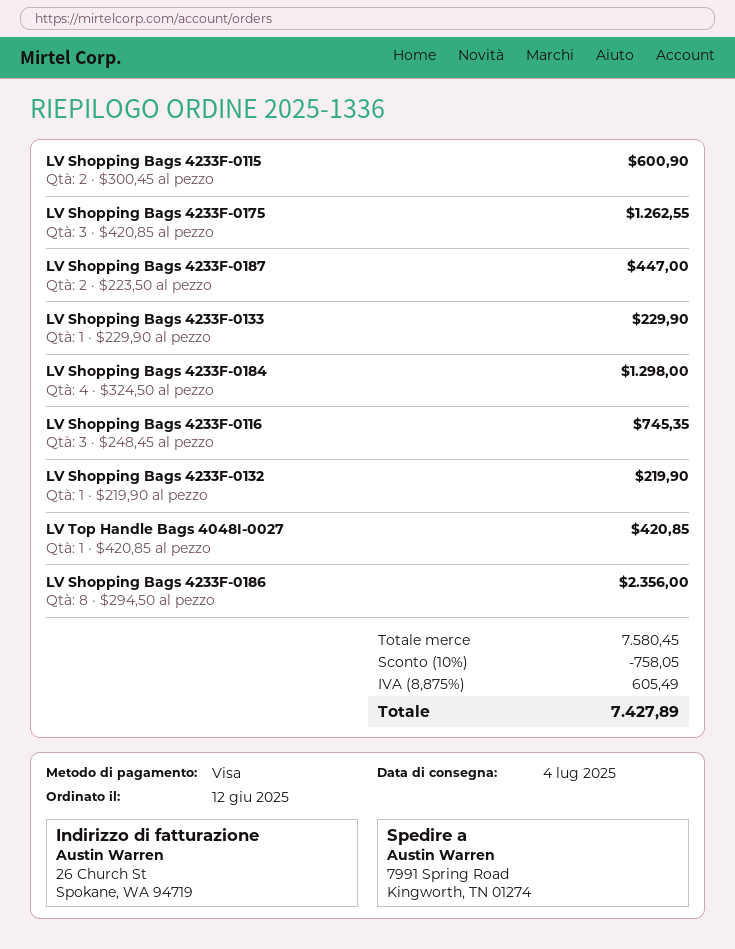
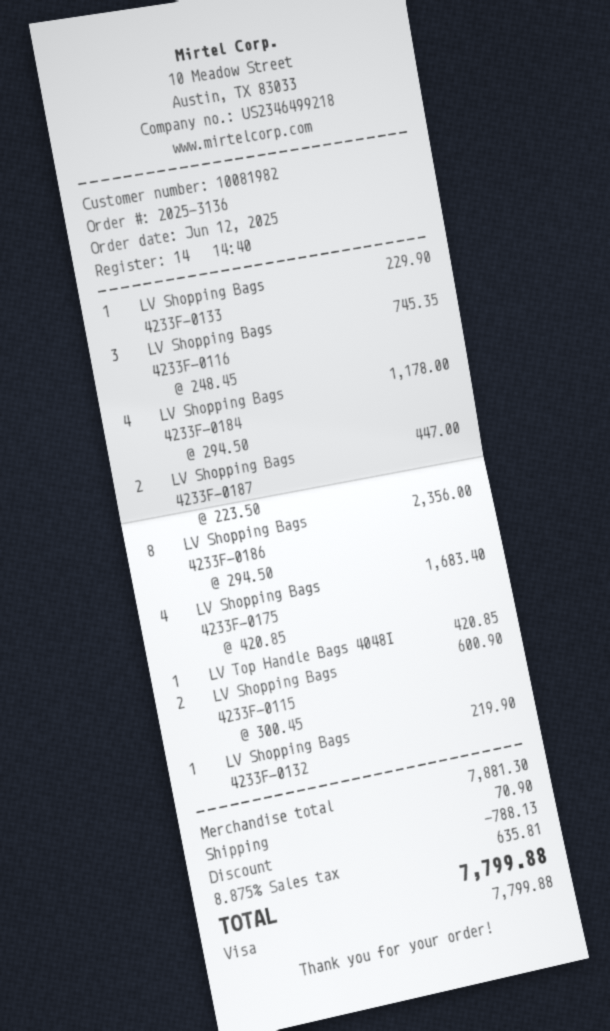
order number: 2025-1336 -> 2025-3136
LV Shopping Bags 4233F-0175: 3 x 420.85 = 1262.55 -> 4 x 420.85 = 1683.40
LV Shopping Bags 4233F-0184: 4 x 324.50 = 1298.00 -> 4 x 294.50 = 1178.00
subtotal: 7580.45 -> 7881.30
discount: 758.05 -> 788.13
shipping: none -> 70.90
tax: 8.875% = 605.49 -> 8.875% = 635.81
total: 7427.89 -> 7799.88

